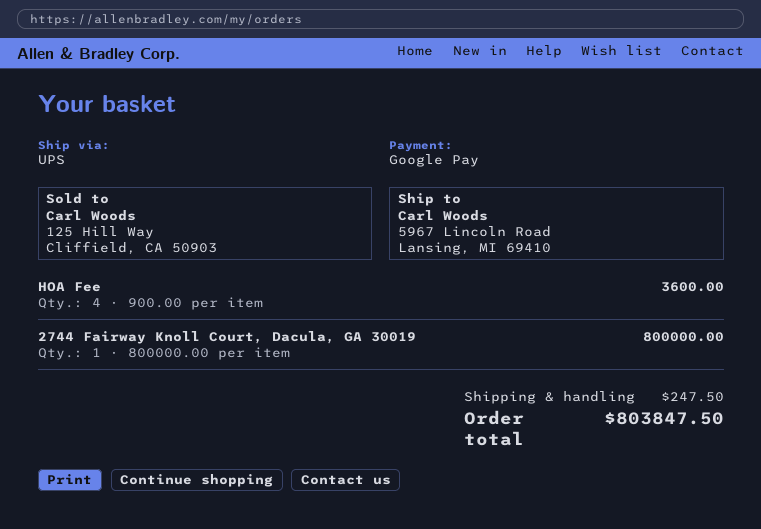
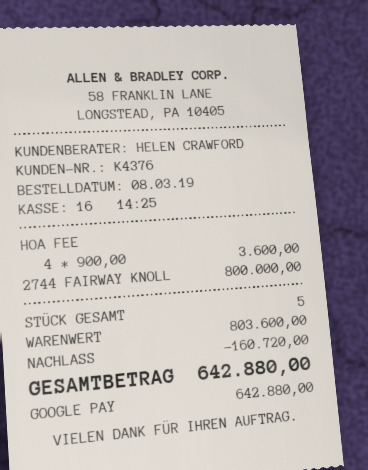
discount: none -> 160720.00
shipping: 247.50 -> none
total: 803847.50 -> 642880.00

